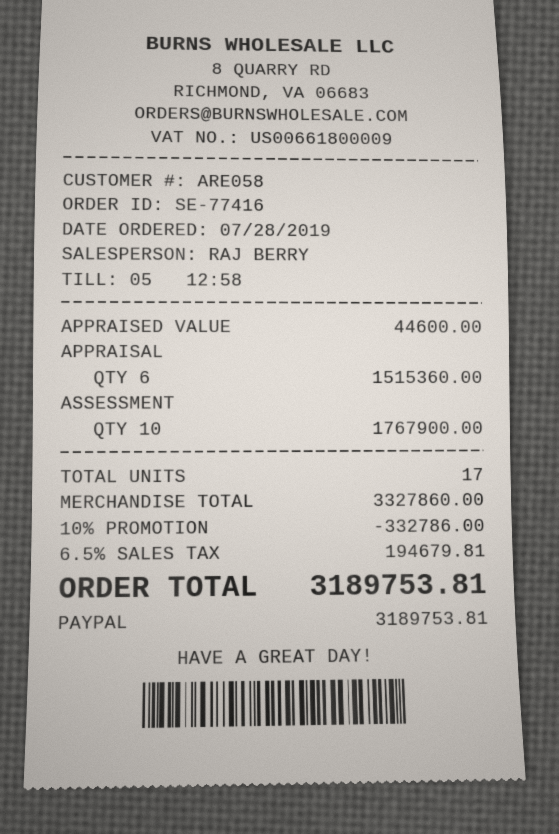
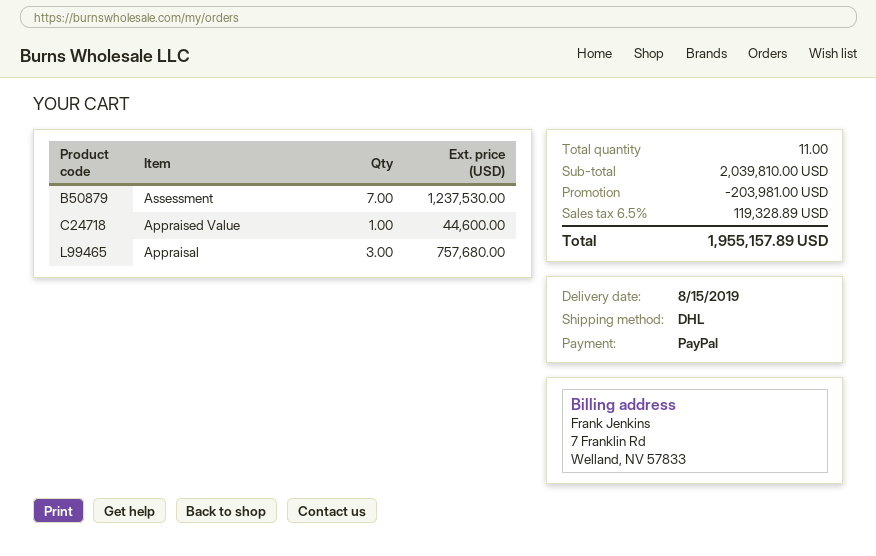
APPRAISAL: 6 for 1515360.00 -> 3 for 757680.00
ASSESSMENT: 10 for 1767900.00 -> 7 for 1237530.00
total quantity: 17 -> 11
subtotal: 3327860.00 -> 2039810.00
discount: 332786.00 -> 203981.00
tax: 6.5% = 194679.81 -> 6.5% = 119328.89
total: 3189753.81 -> 1955157.89

